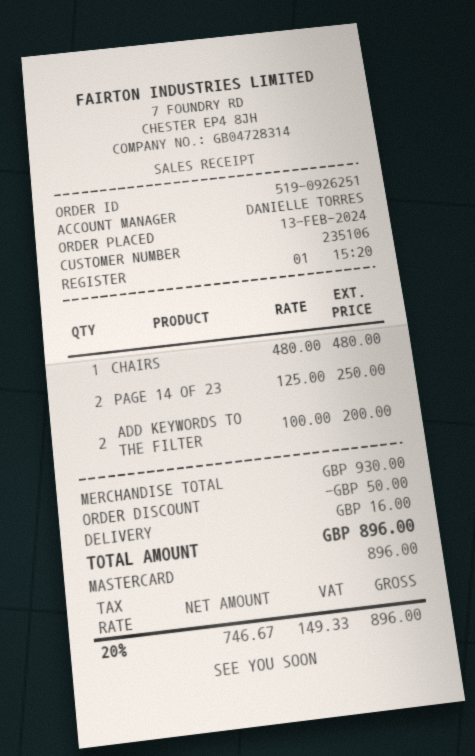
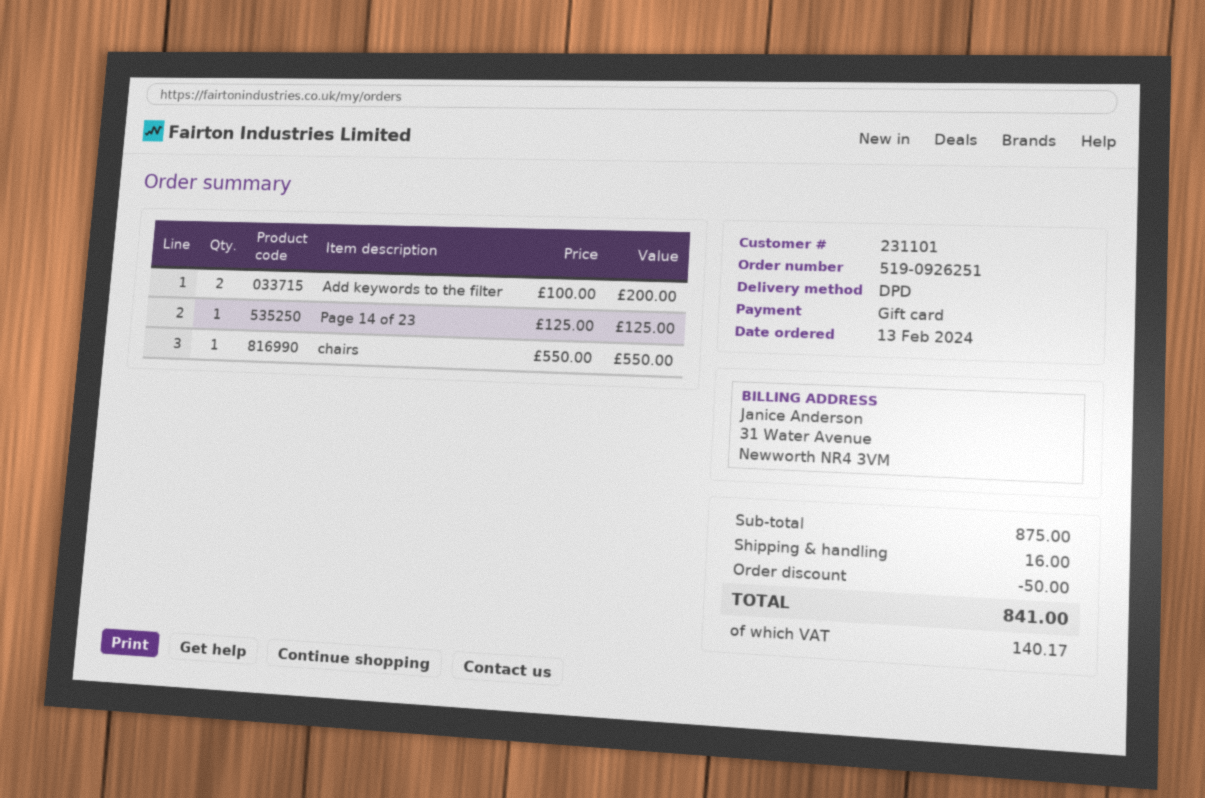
customer number: 235106 -> 231101
payment method: Mastercard -> gift card
CHAIRS: 1 x 480.00 = 480.00 -> 1 x 550.00 = 550.00
PAGE 14 OF 23: 2 x 125.00 = 250.00 -> 1 x 125.00 = 125.00
subtotal: 930.00 -> 875.00
tax: 149.33 -> 140.17
total: 896.00 -> 841.00

